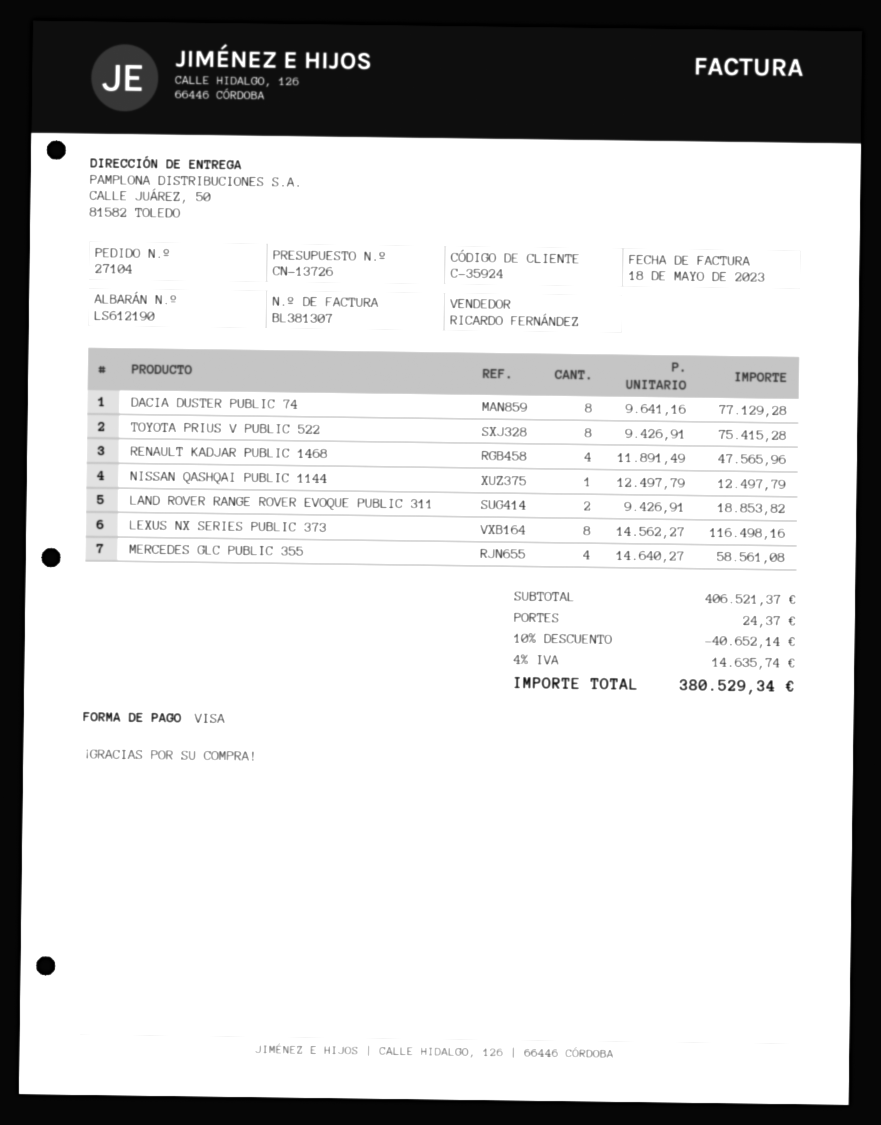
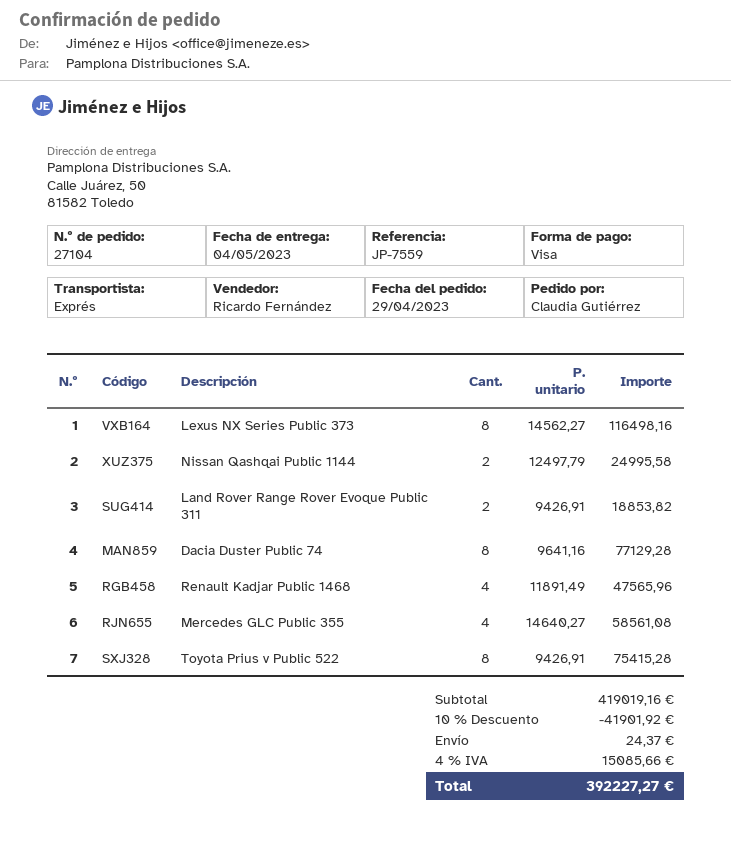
NISSAN QASHQAI PUBLIC 1144: 1 x 12497.79 = 12497.79 -> 2 x 12497.79 = 24995.58
subtotal: 406521.37 -> 419019.16
discount: 10% = 40652.14 -> 10% = 41901.92
tax: 4% = 14635.74 -> 4% = 15085.66
total: 380529.34 -> 392227.27

